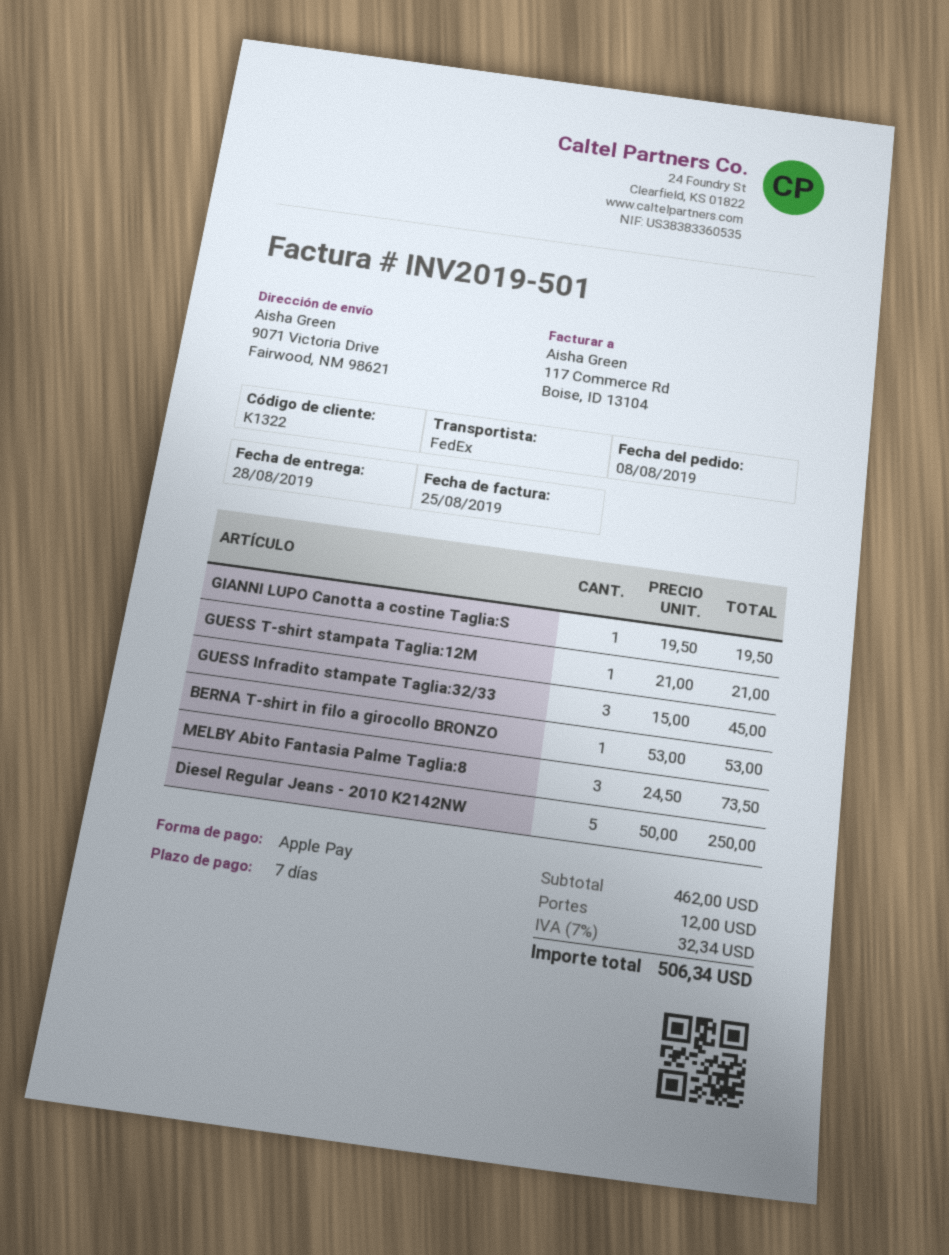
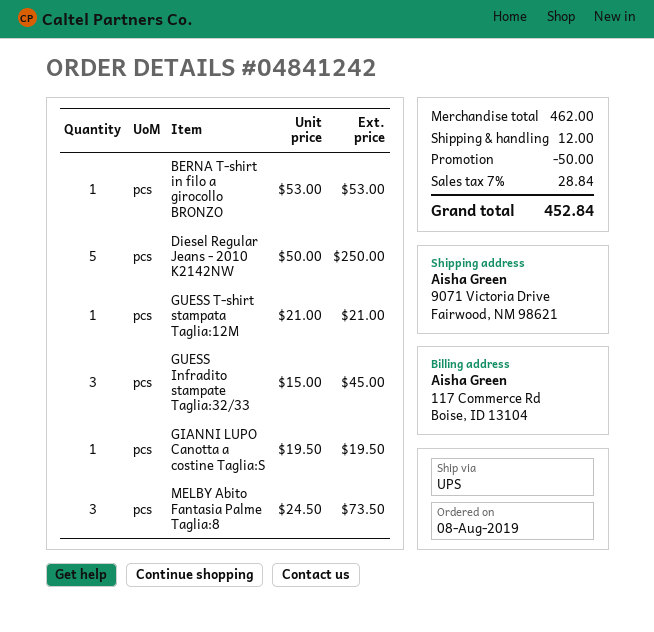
shipping method: FedEx -> UPS
discount: none -> 50.00
tax: 7% = 32.34 -> 7% = 28.84
total: 506.34 -> 452.84

